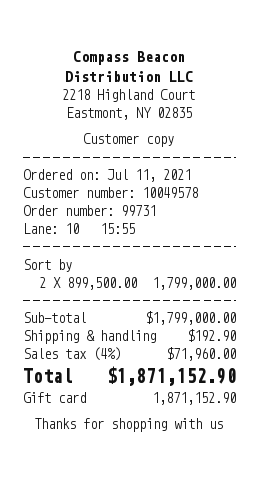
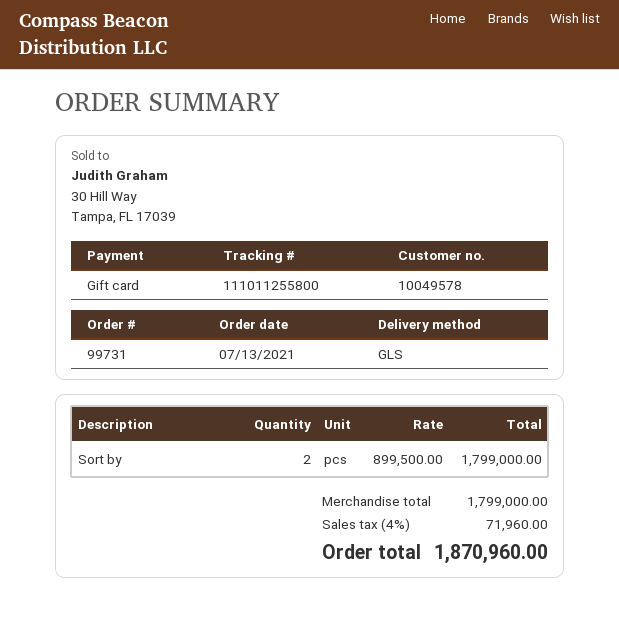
order date: 2021-07-11 -> 2021-07-13
shipping: 192.90 -> none
total: 1871152.90 -> 1870960.00

